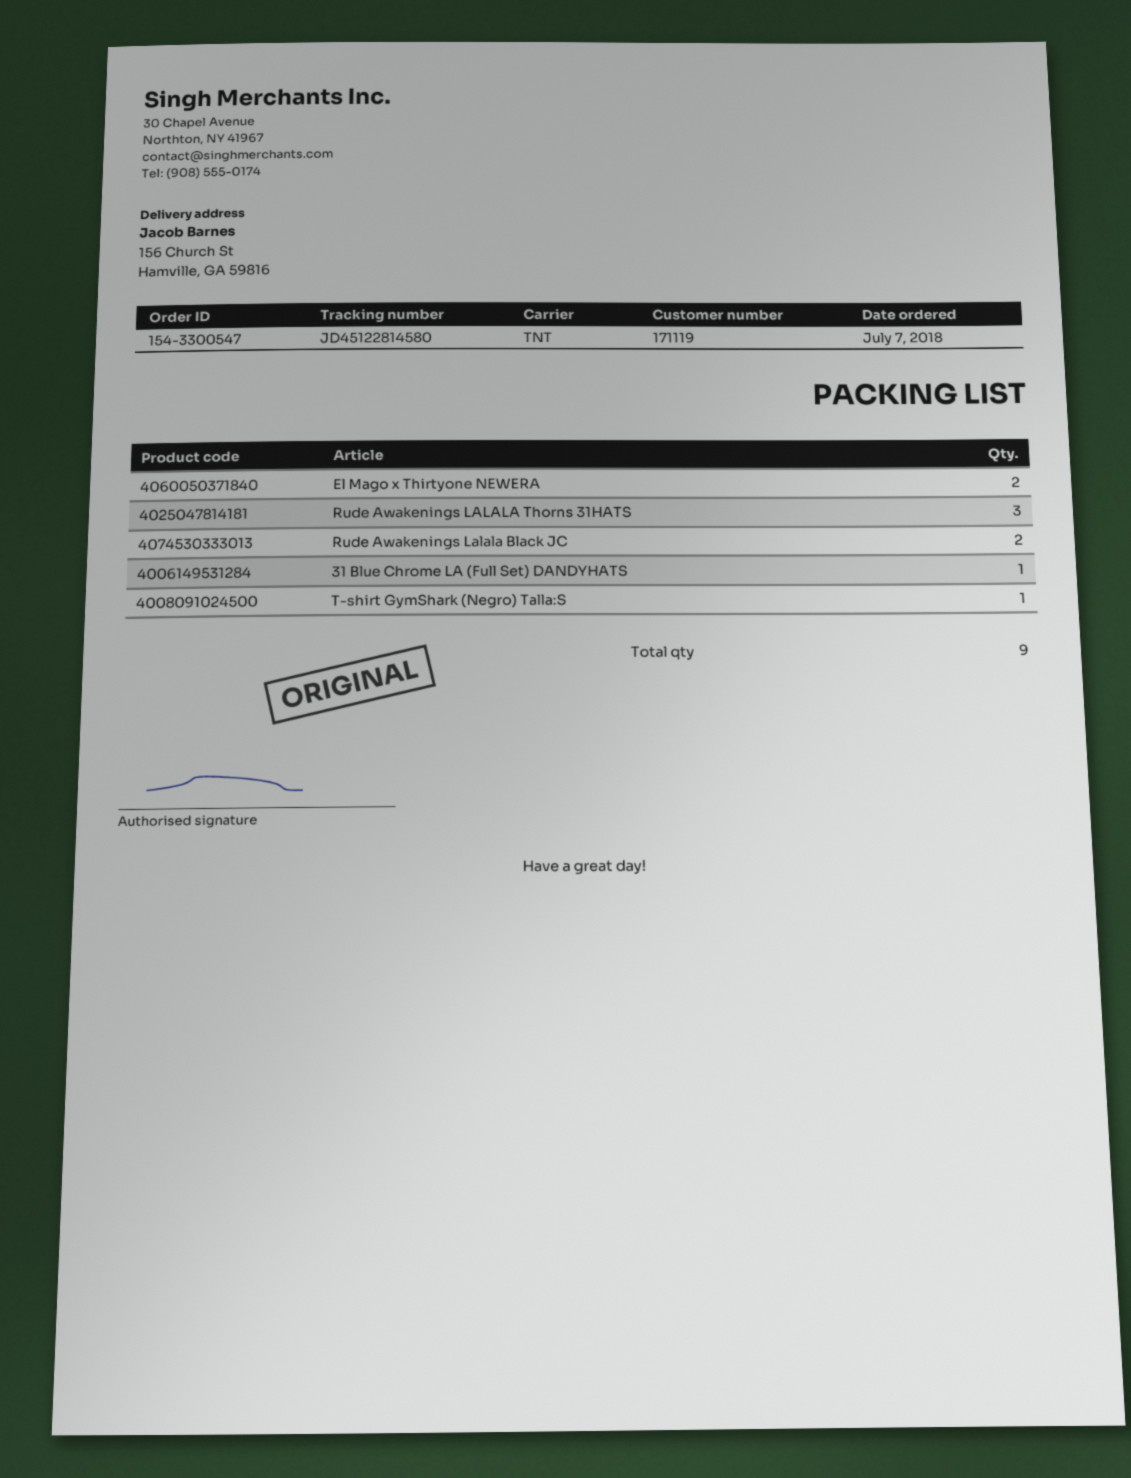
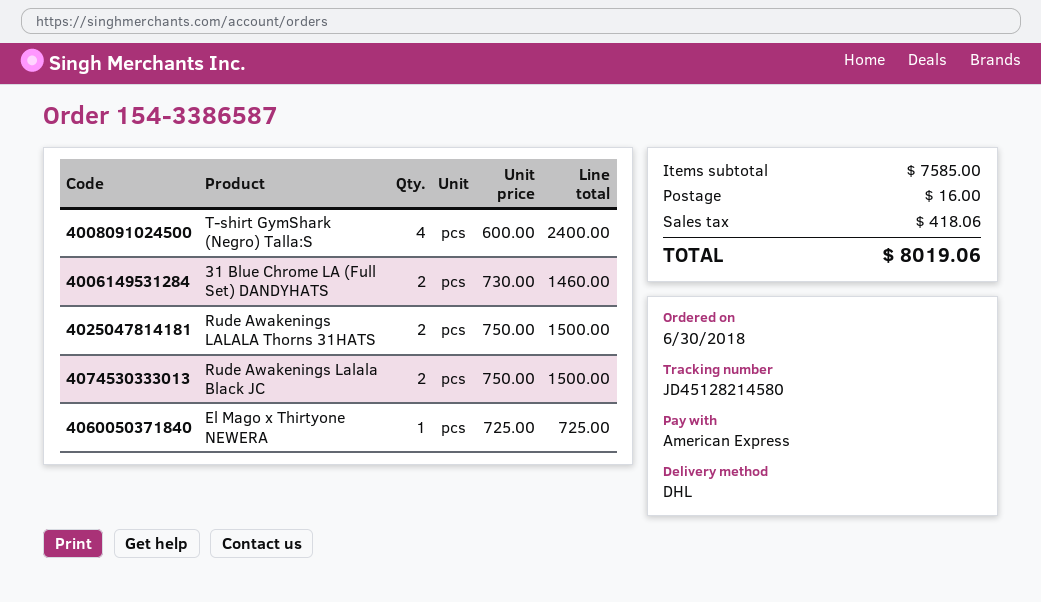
order number: 154-3300547 -> 154-3386587
order date: 2018-07-07 -> 2018-06-30
shipping method: TNT -> DHL
tracking number: JD45122814580 -> JD45128214580
El Mago x Thirtyone NEWERA: 2 -> 1
Rude Awakenings LALALA Thorns 31HATS: 3 -> 2
31 Blue Chrome LA (Full Set) DANDYHATS: 1 -> 2
T-shirt GymShark (Negro) Talla:S: 1 -> 4

